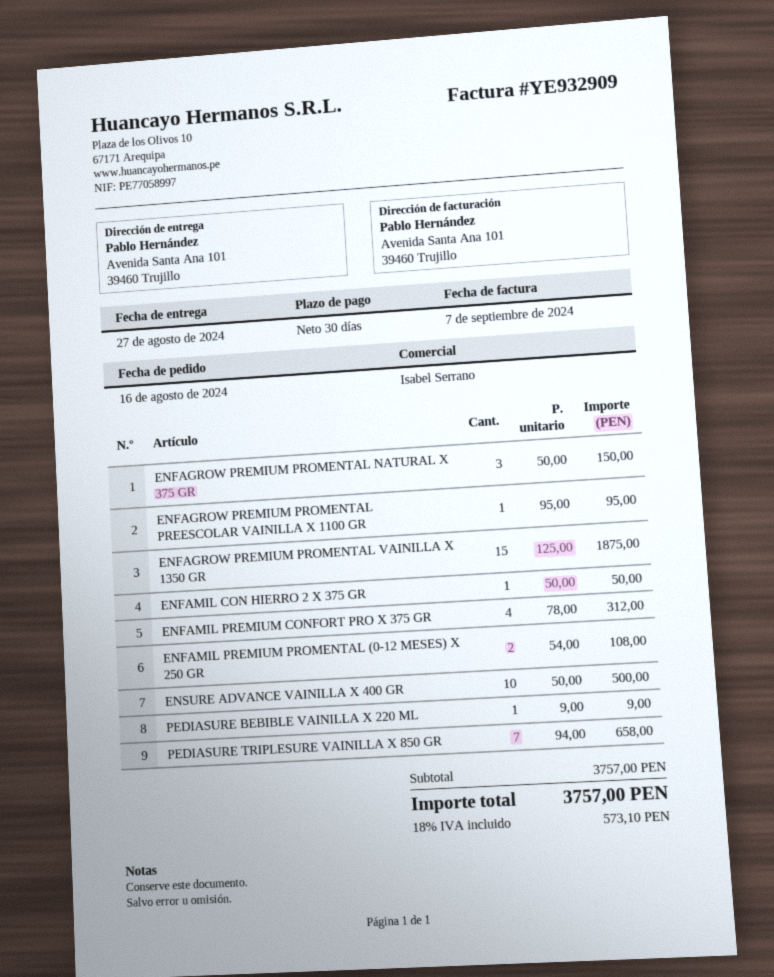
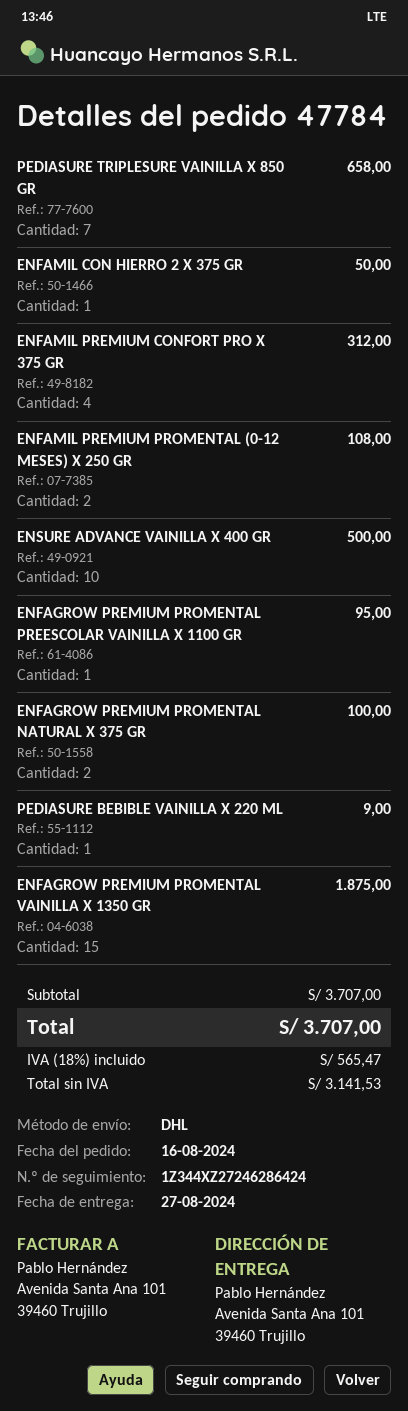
ENFAGROW PREMIUM PROMENTAL NATURAL X 375 GR: 3 for 150.00 -> 2 for 100.00
subtotal: 3757.00 -> 3707.00
tax: 18% = 573.10 -> 18% = 565.47
total: 3757.00 -> 3707.00

